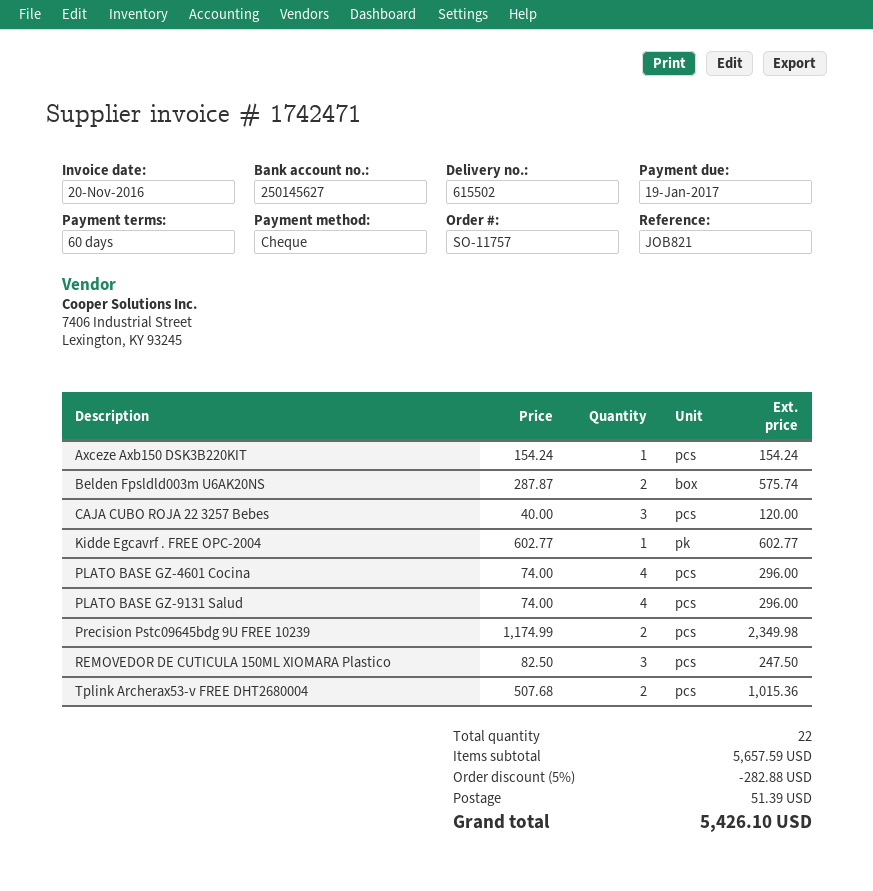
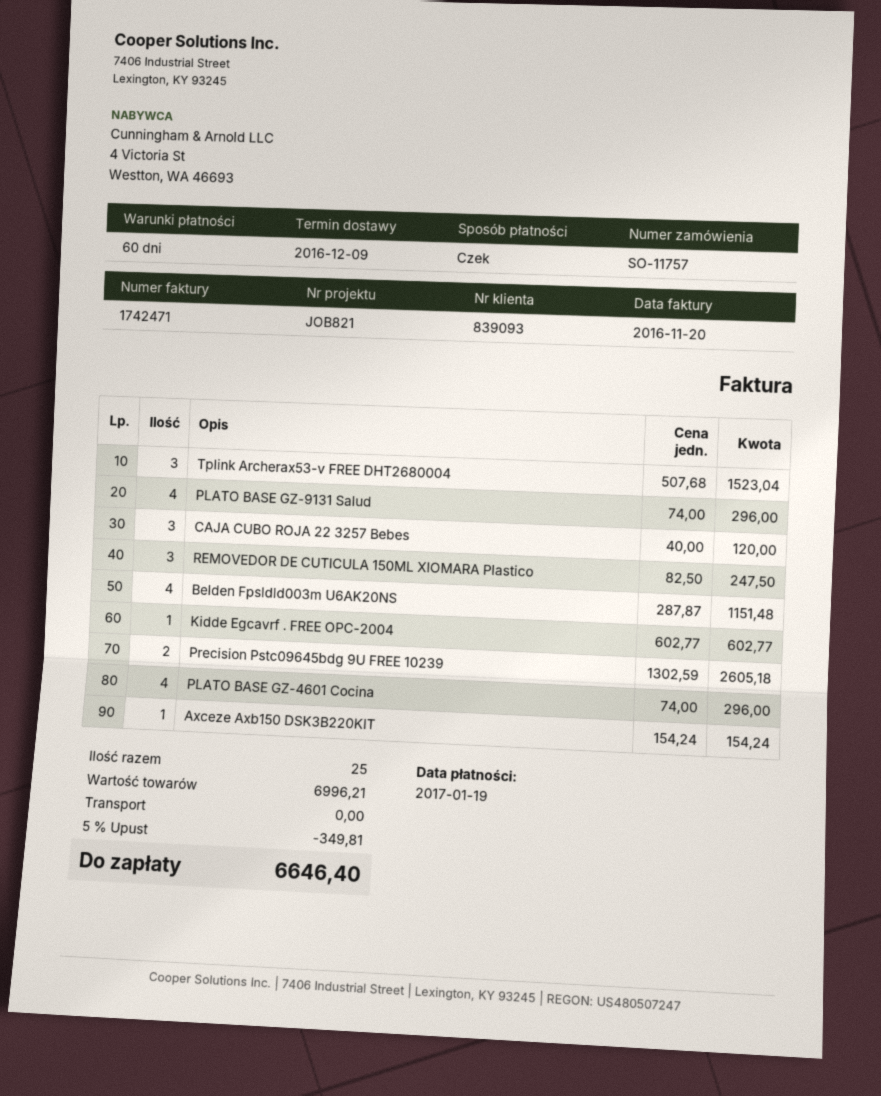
Belden Fpsldld003m U6AK20NS: 2 x 287.87 = 575.74 -> 4 x 287.87 = 1151.48
Precision Pstc09645bdg 9U FREE 10239: 2 x 1174.99 = 2349.98 -> 2 x 1302.59 = 2605.18
Tplink Archerax53-v FREE DHT2680004: 2 x 507.68 = 1015.36 -> 3 x 507.68 = 1523.04
total quantity: 22 -> 25
subtotal: 5657.59 -> 6996.21
discount: 5% = 282.88 -> 5% = 349.81
shipping: 51.39 -> 0.00
total: 5426.10 -> 6646.40

